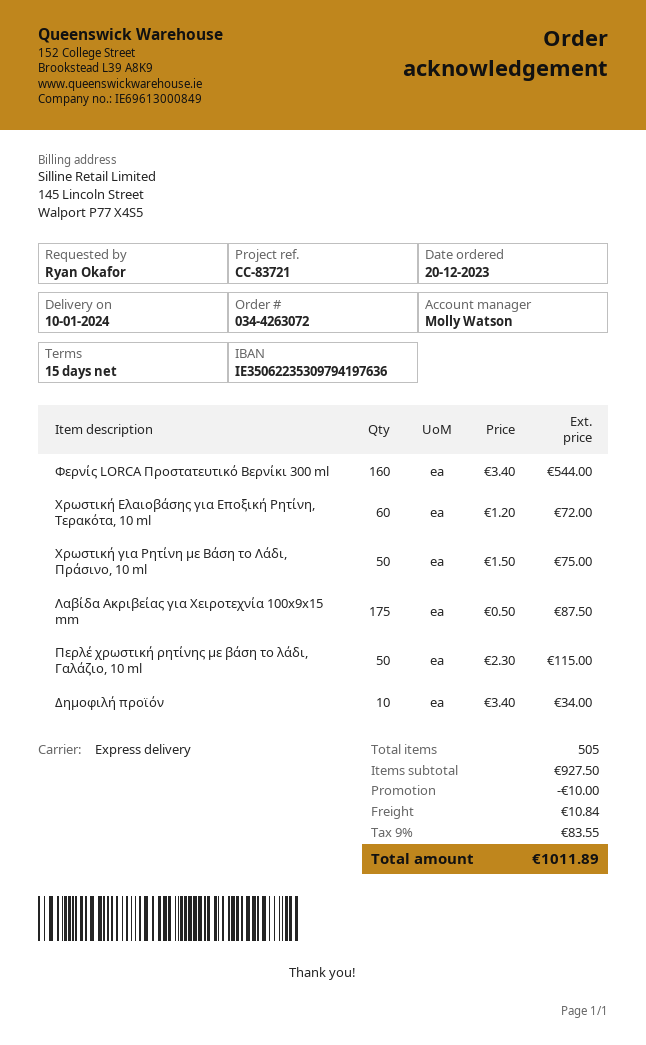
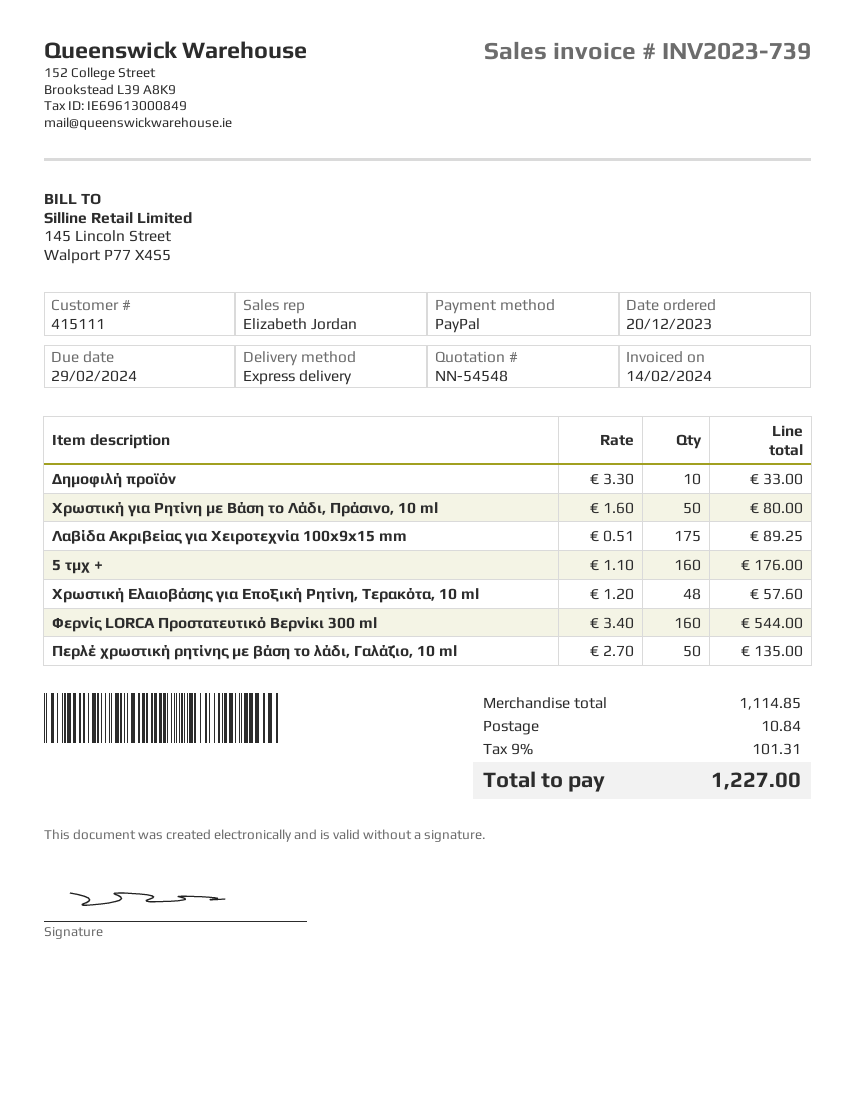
sales rep: Molly Watson -> Elizabeth Jordan
Χρωστική Ελαιοβάσης για Εποξική Ρητίνη, Τερακότα, 10 ml: 60 x 1.20 = 72.00 -> 48 x 1.20 = 57.60
Χρωστική για Ρητίνη με Βάση το Λάδι, Πράσινο, 10 ml: 50 x 1.50 = 75.00 -> 50 x 1.60 = 80.00
Λαβίδα Ακριβείας για Χειροτεχνία 100x9x15 mm: 175 x 0.50 = 87.50 -> 175 x 0.51 = 89.25
Περλέ χρωστική ρητίνης με βάση το λάδι, Γαλάζιο, 10 ml: 50 x 2.30 = 115.00 -> 50 x 2.70 = 135.00
Δημοφιλή προϊόν: 10 x 3.40 = 34.00 -> 10 x 3.30 = 33.00
5 τμχ +: none -> 160 x 1.10 = 176.00
subtotal: 927.50 -> 1114.85
discount: 10.00 -> none
tax: 9% = 83.55 -> 9% = 101.31
total: 1011.89 -> 1227.00

